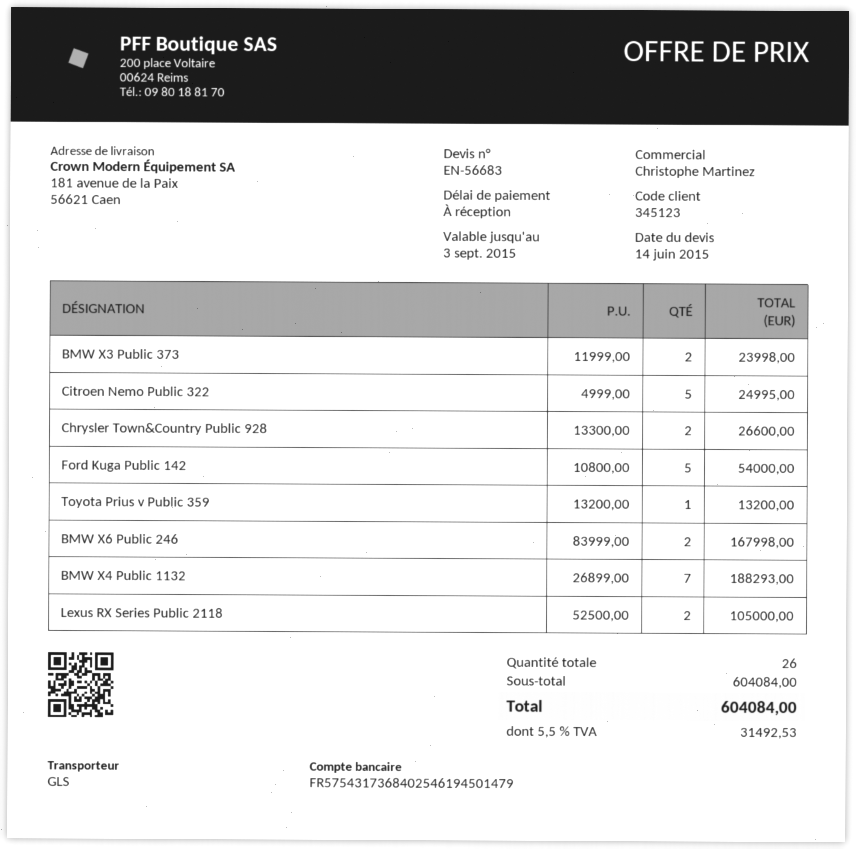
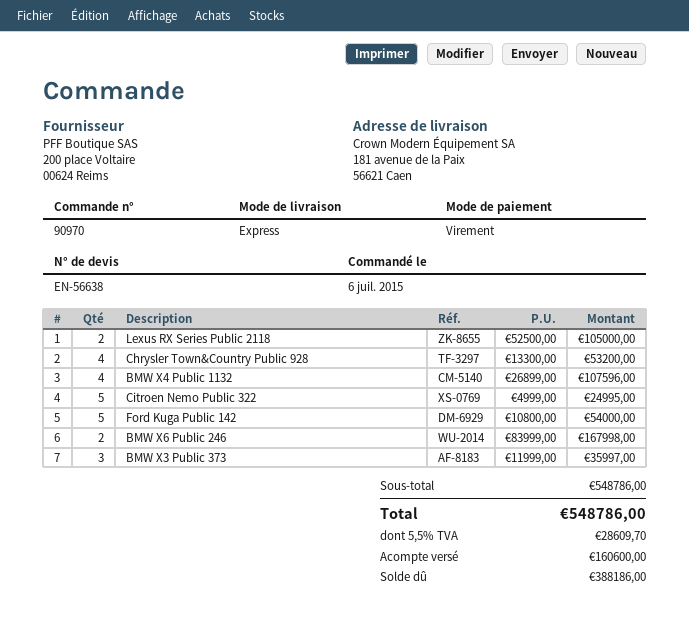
quote number: EN-56683 -> EN-56638
shipping method: GLS -> express
BMW X3 Public 373: 2 x 11999.00 = 23998.00 -> 3 x 11999.00 = 35997.00
Chrysler Town&Country Public 928: 2 x 13300.00 = 26600.00 -> 4 x 13300.00 = 53200.00
Toyota Prius v Public 359: 1 x 13200.00 = 13200.00 -> none
BMW X4 Public 1132: 7 x 26899.00 = 188293.00 -> 4 x 26899.00 = 107596.00
subtotal: 604084.00 -> 548786.00
tax: 5.5% = 31492.53 -> 5.5% = 28609.70
total: 604084.00 -> 548786.00

